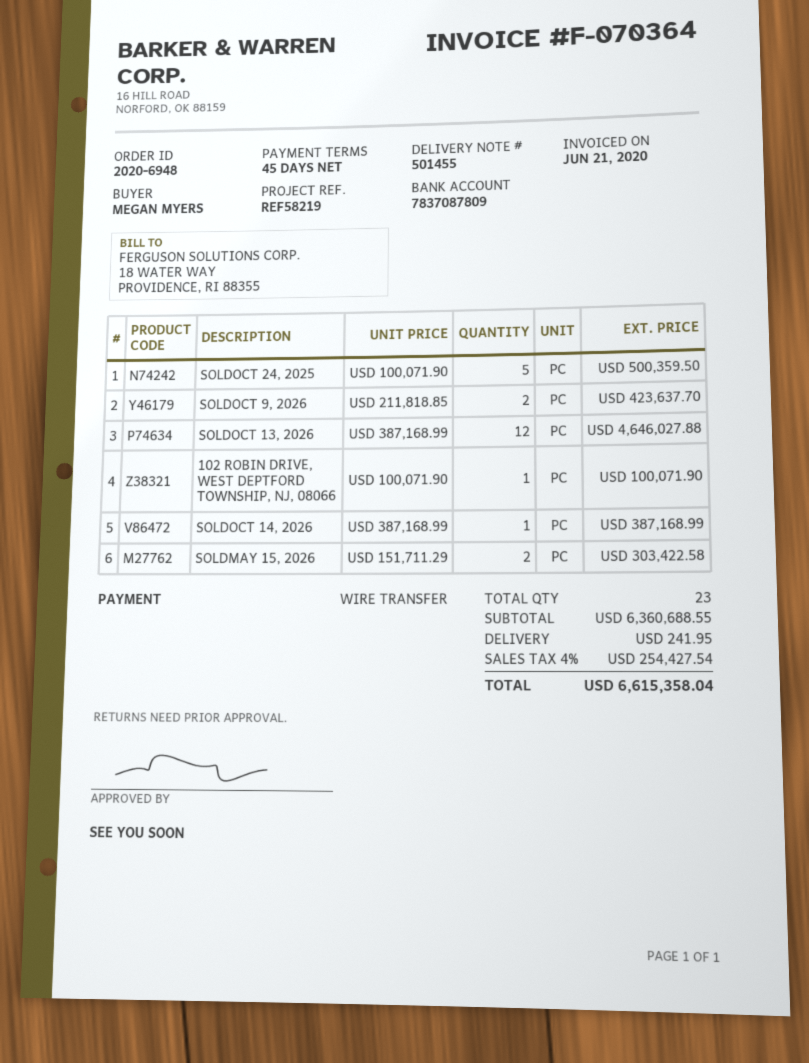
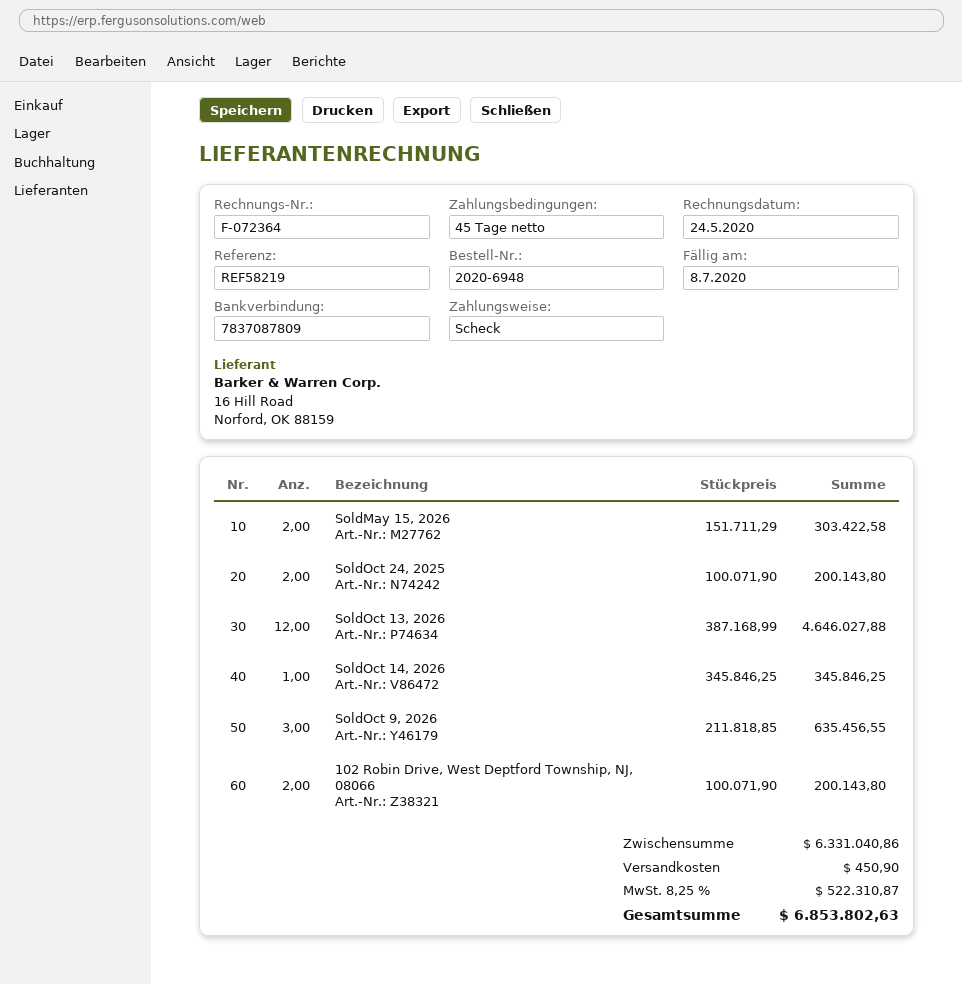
invoice number: F-070364 -> F-072364
invoice date: 2020-06-21 -> 2020-05-24
payment method: bank transfer -> cheque
SOLDOCT 24, 2025: 5 x 100071.90 = 500359.50 -> 2 x 100071.90 = 200143.80
SOLDOCT 9, 2026: 2 x 211818.85 = 423637.70 -> 3 x 211818.85 = 635456.55
102 ROBIN DRIVE, WEST DEPTFORD TOWNSHIP, NJ, 08066: 1 x 100071.90 = 100071.90 -> 2 x 100071.90 = 200143.80
SOLDOCT 14, 2026: 1 x 387168.99 = 387168.99 -> 1 x 345846.25 = 345846.25
subtotal: 6360688.55 -> 6331040.86
shipping: 241.95 -> 450.90
tax: 4% = 254427.54 -> 8.25% = 522310.87
total: 6615358.04 -> 6853802.63

